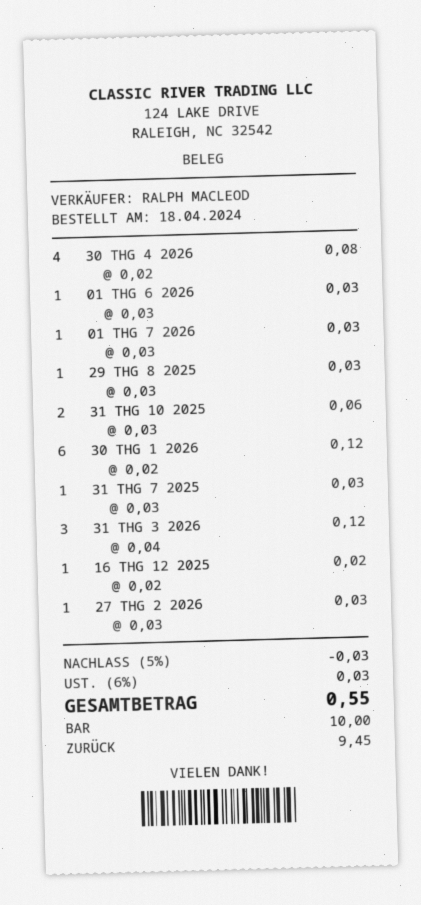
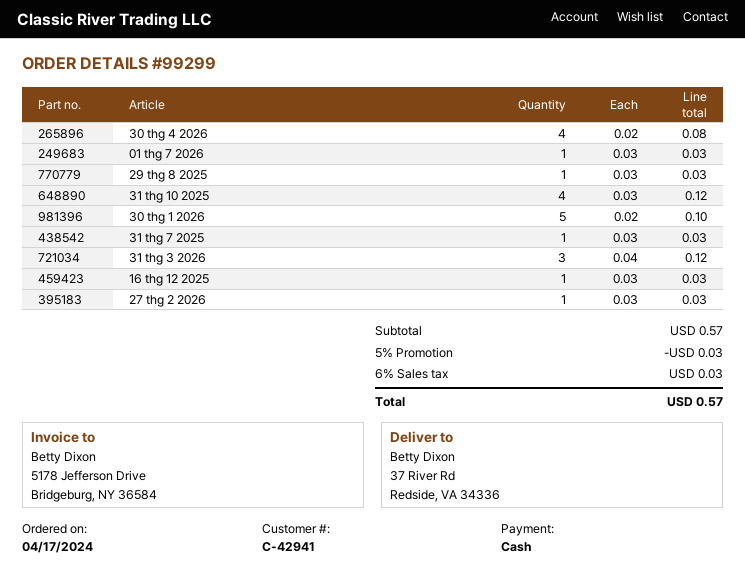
order date: 2024-04-18 -> 2024-04-17
01 THG 6 2026: 1 x 0.03 = 0.03 -> none
31 THG 10 2025: 2 x 0.03 = 0.06 -> 4 x 0.03 = 0.12
30 THG 1 2026: 6 x 0.02 = 0.12 -> 5 x 0.02 = 0.10
16 THG 12 2025: 1 x 0.02 = 0.02 -> 1 x 0.03 = 0.03
total: 0.55 -> 0.57

